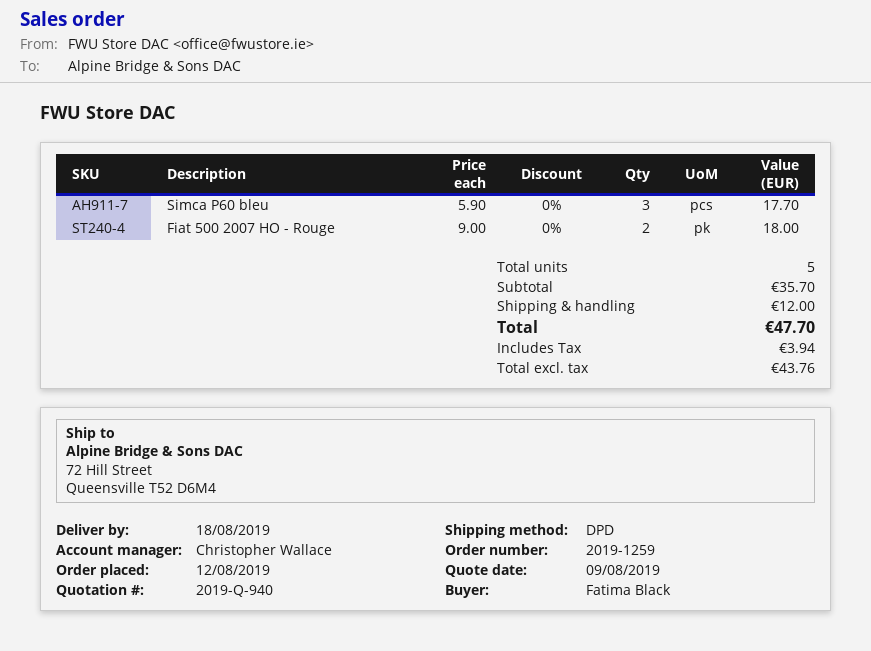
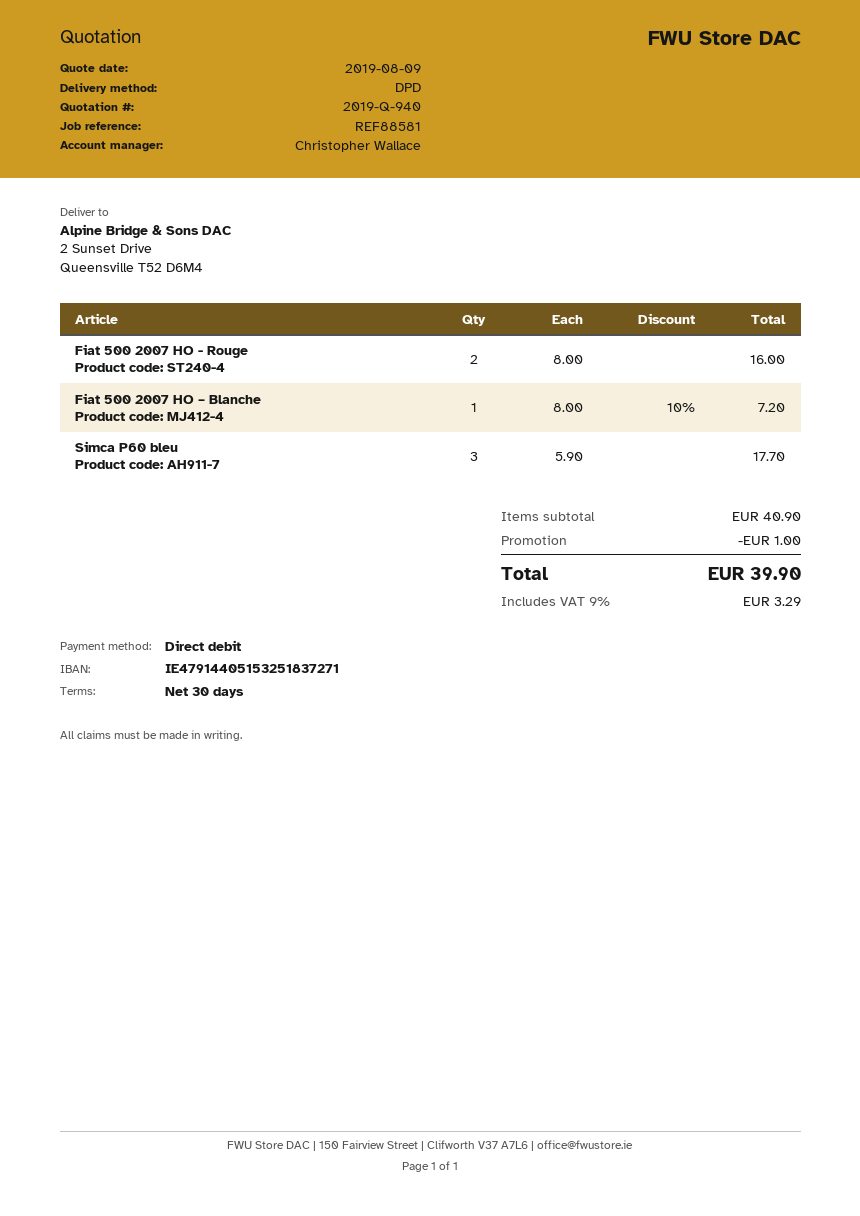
ship to: 72 Hill Street, Queensville T52 D6M4 -> 2 Sunset Drive, Queensville T52 D6M4
Fiat 500 2007 HO - Rouge: 2 x 9.00 = 18.00 -> 2 x 8.00 = 16.00
Fiat 500 2007 HO – Blanche: none -> 1 x 8.00 - 10% = 7.20
subtotal: 35.70 -> 40.90
discount: none -> 1.00
shipping: 12.00 -> none
tax: 3.94 -> 3.29
total: 47.70 -> 39.90

